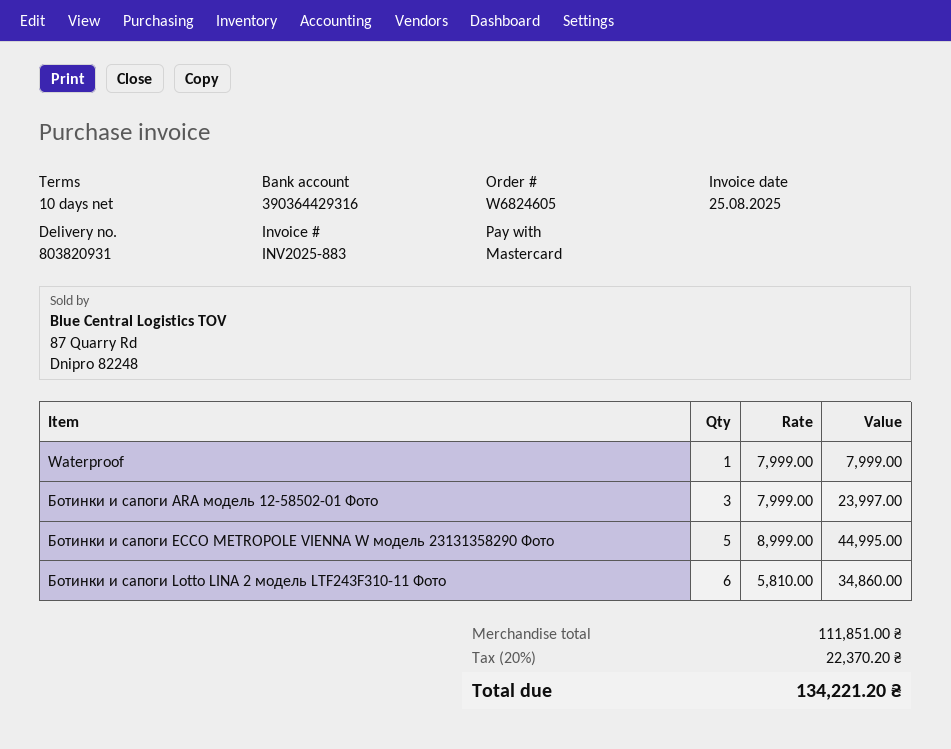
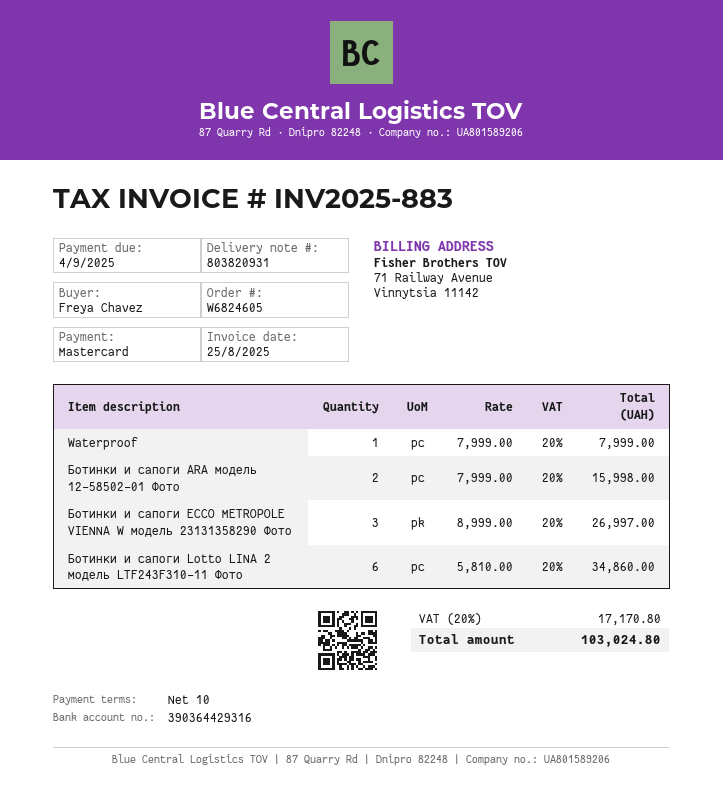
Ботинки и сапоги ARA модель 12-58502-01 Фото: 3 x 7999.00 = 23997.00 -> 2 x 7999.00 = 15998.00
Ботинки и сапоги ECCO METROPOLE VIENNA W модель 23131358290 Фото: 5 x 8999.00 = 44995.00 -> 3 x 8999.00 = 26997.00
tax: 20% = 22370.20 -> 20% = 17170.80
total: 134221.20 -> 103024.80

